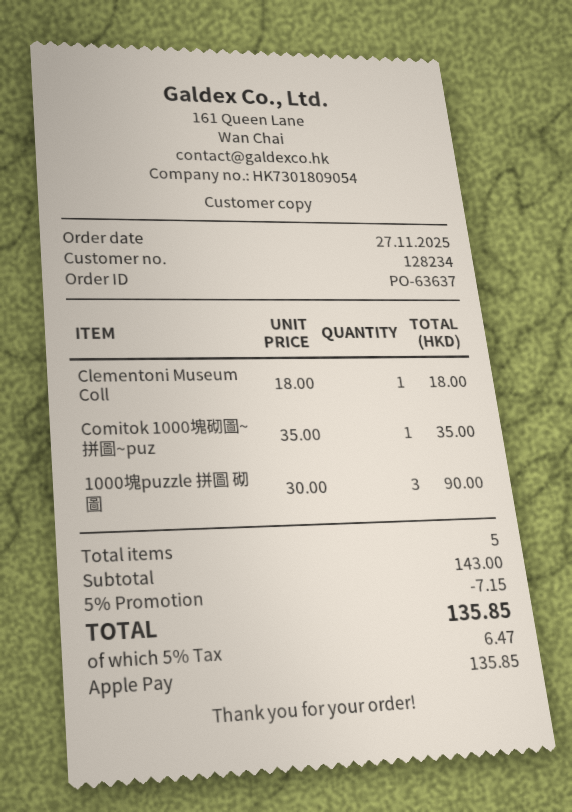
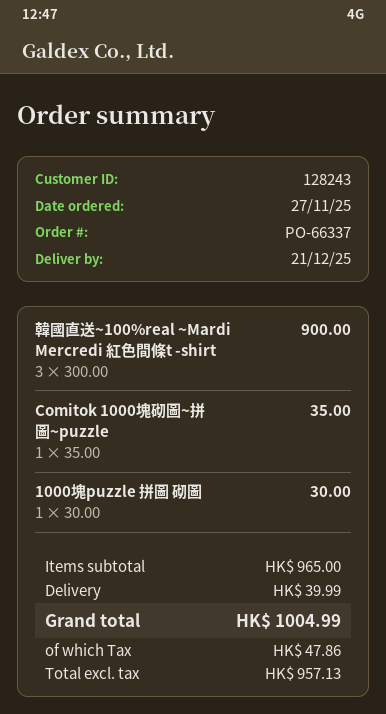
order number: PO-63637 -> PO-66337
customer number: 128234 -> 128243
Clementoni Museum Coll: 1 x 18.00 = 18.00 -> none
1000塊puzzle 拼圖 砌圖: 3 x 30.00 = 90.00 -> 1 x 30.00 = 30.00
韓國直送~100%real ~Mardi Mercredi 紅色間條t -shirt: none -> 3 x 300.00 = 900.00
subtotal: 143.00 -> 965.00
discount: 5% = 7.15 -> none
shipping: none -> 39.99
tax: 6.47 -> 47.86
total: 135.85 -> 1004.99

